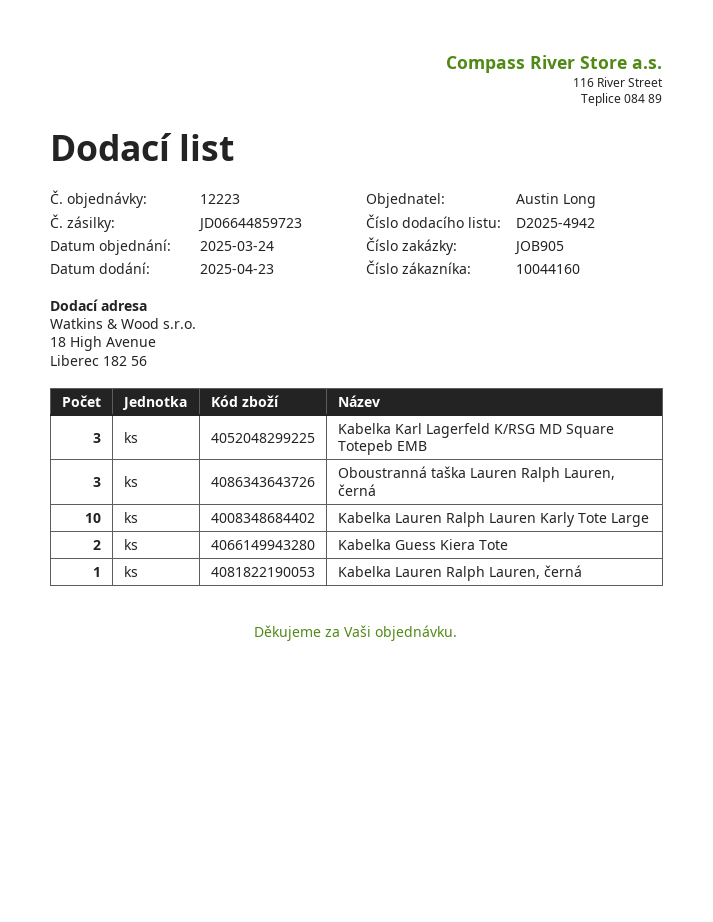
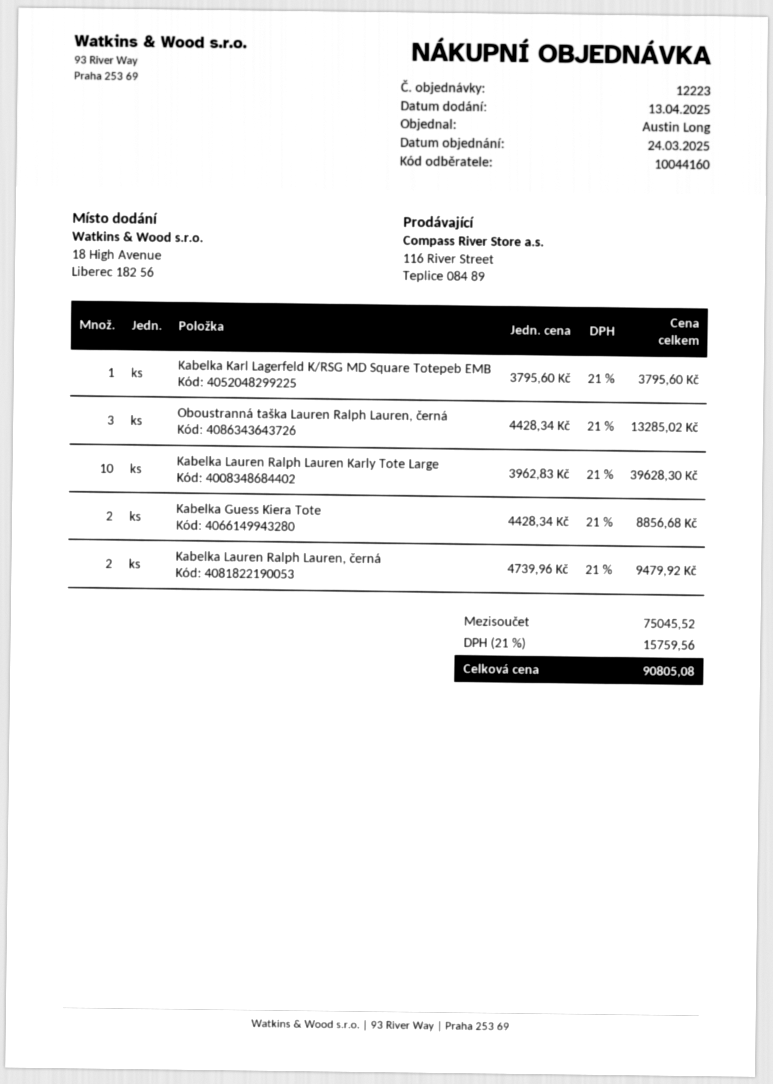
delivery date: 2025-04-23 -> 2025-04-13
Kabelka Karl Lagerfeld K/RSG MD Square Totepeb EMB: 3 -> 1
Kabelka Lauren Ralph Lauren, černá: 1 -> 2

